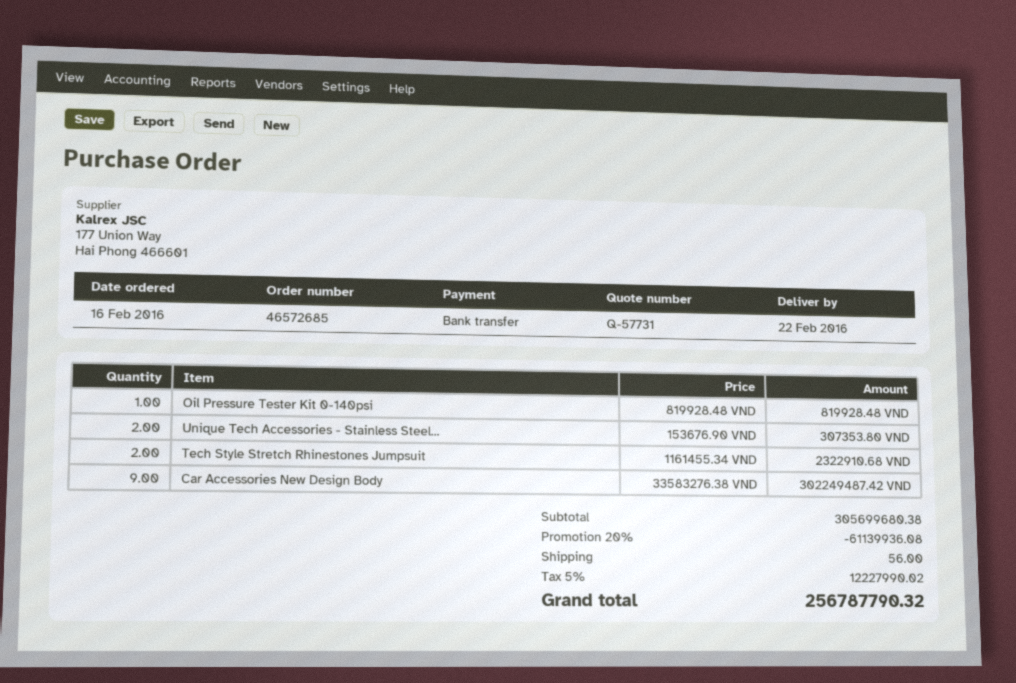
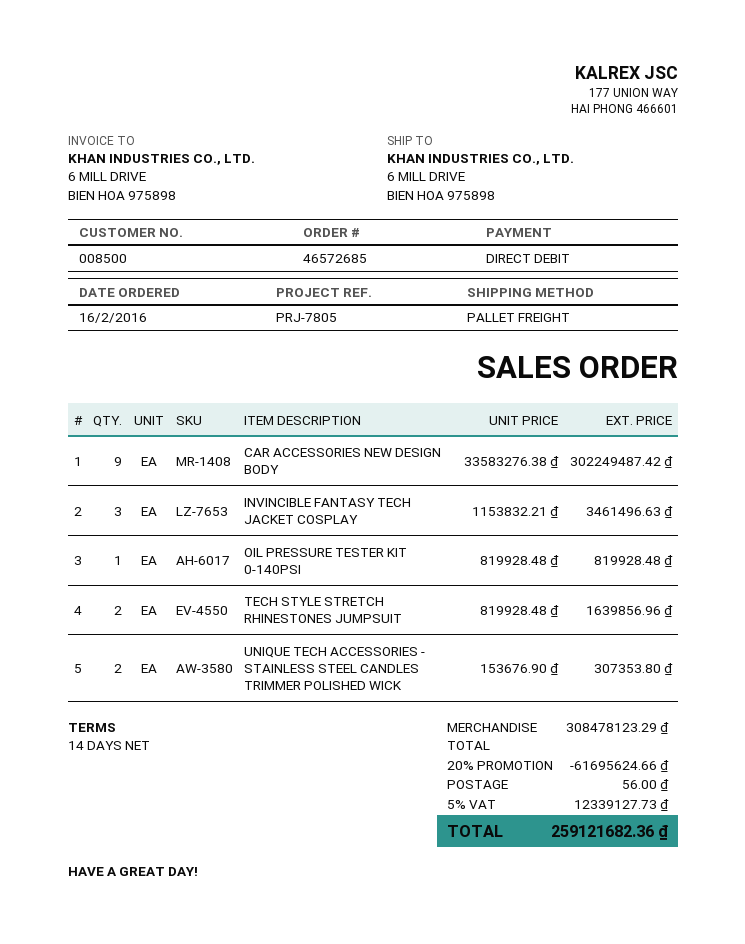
payment method: bank transfer -> direct debit
Tech Style Stretch Rhinestones Jumpsuit: 2 x 1161455.34 = 2322910.68 -> 2 x 819928.48 = 1639856.96
INVINCIBLE FANTASY TECH JACKET COSPLAY: none -> 3 x 1153832.21 = 3461496.63
subtotal: 305699680.38 -> 308478123.29
discount: 20% = 61139936.08 -> 20% = 61695624.66
tax: 5% = 12227990.02 -> 5% = 12339127.73
total: 256787790.32 -> 259121682.36

